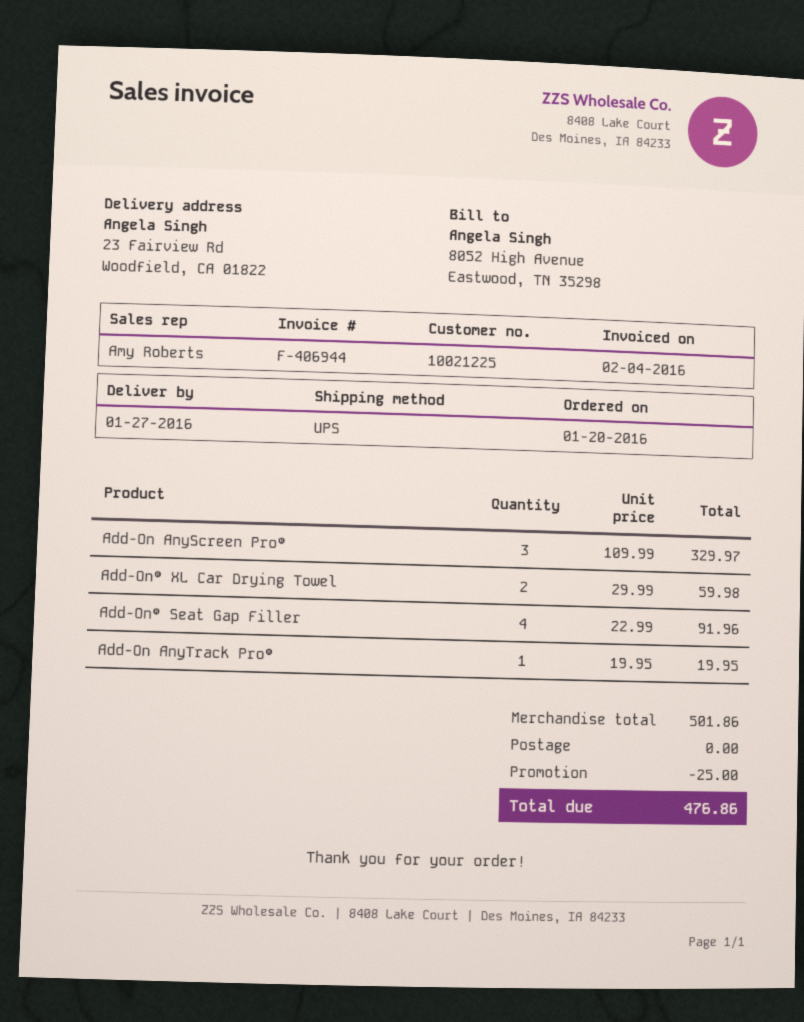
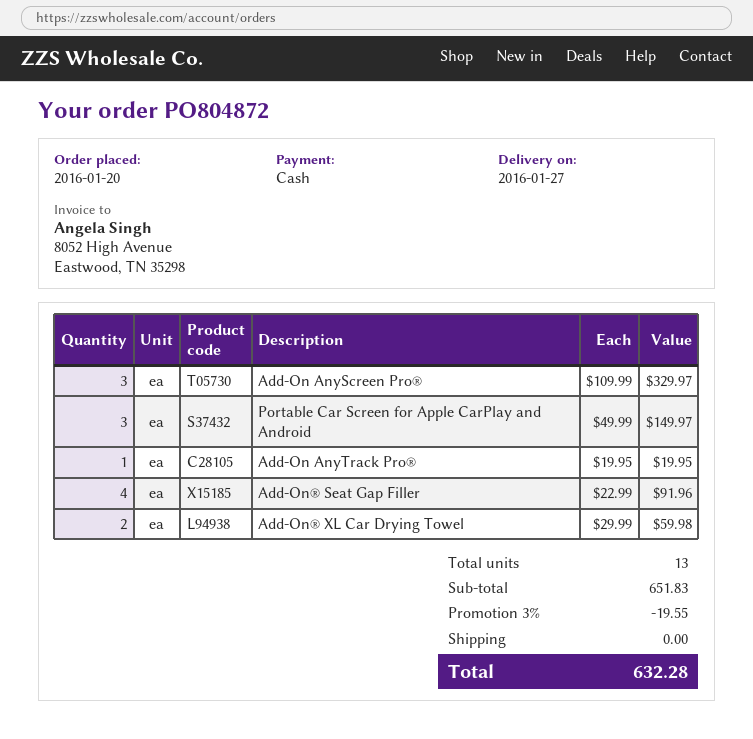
Portable Car Screen for Apple CarPlay and Android: none -> 3 x 49.99 = 149.97
subtotal: 501.86 -> 651.83
discount: 25.00 -> 19.55
total: 476.86 -> 632.28

